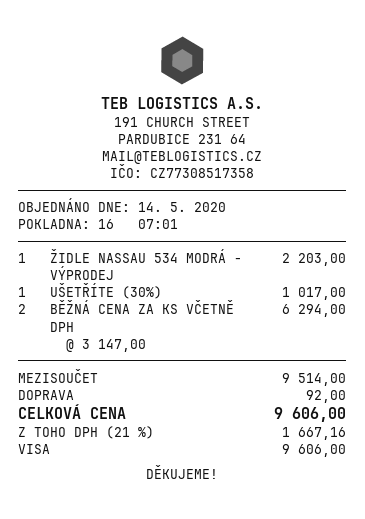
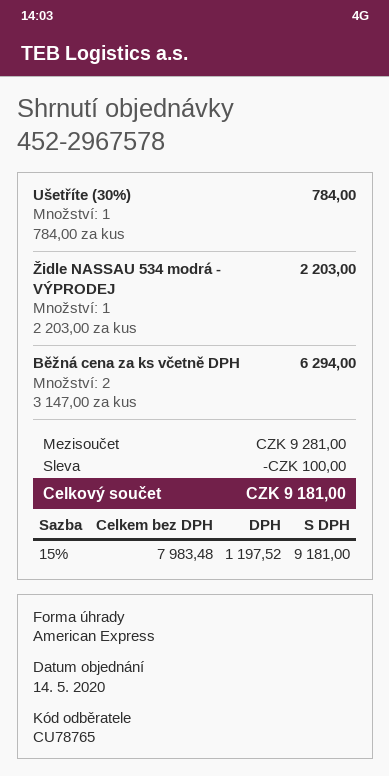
payment method: Visa -> American Express
UŠETŘÍTE (30%): 1 x 1017.00 = 1017.00 -> 1 x 784.00 = 784.00
subtotal: 9514.00 -> 9281.00
discount: none -> 100.00
shipping: 92.00 -> none
tax: 21% = 1667.16 -> 15% = 1197.52
total: 9606.00 -> 9181.00

